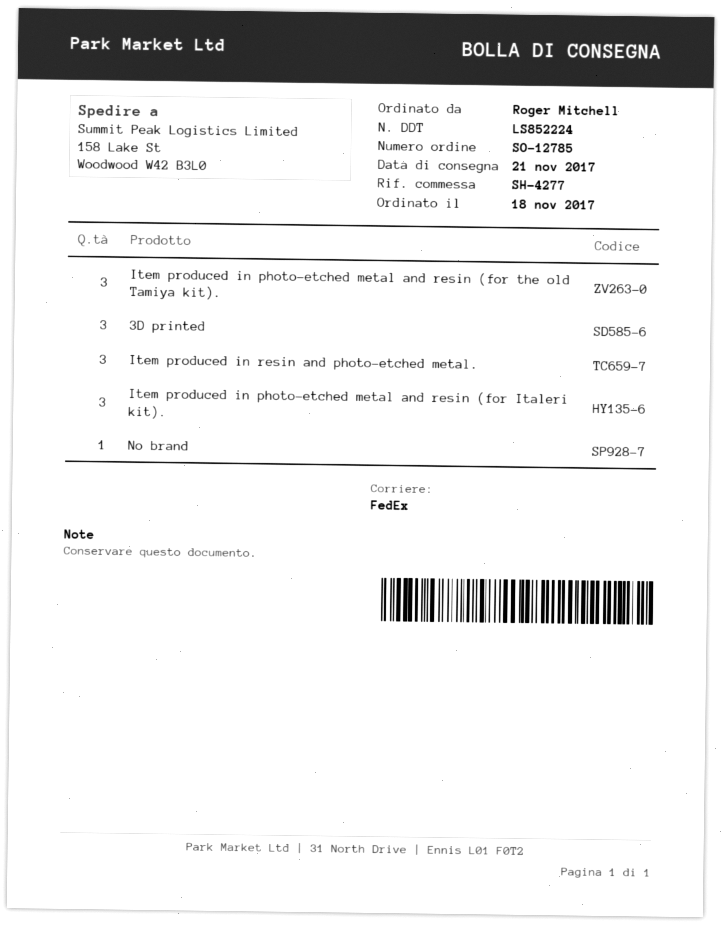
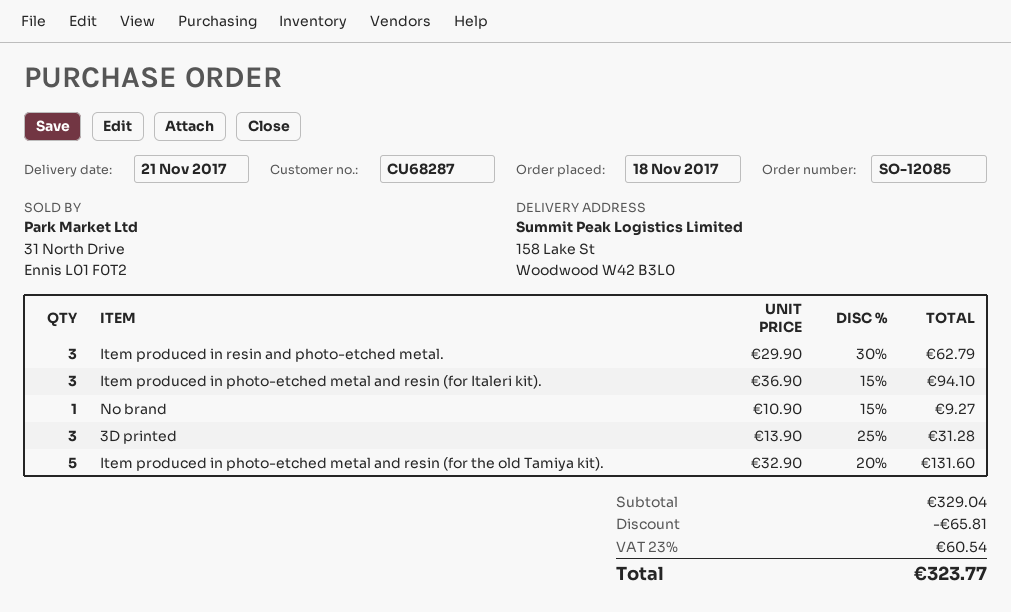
order number: SO-12785 -> SO-12085
Item produced in photo-etched metal and resin (for the old Tamiya kit).: 3 -> 5

